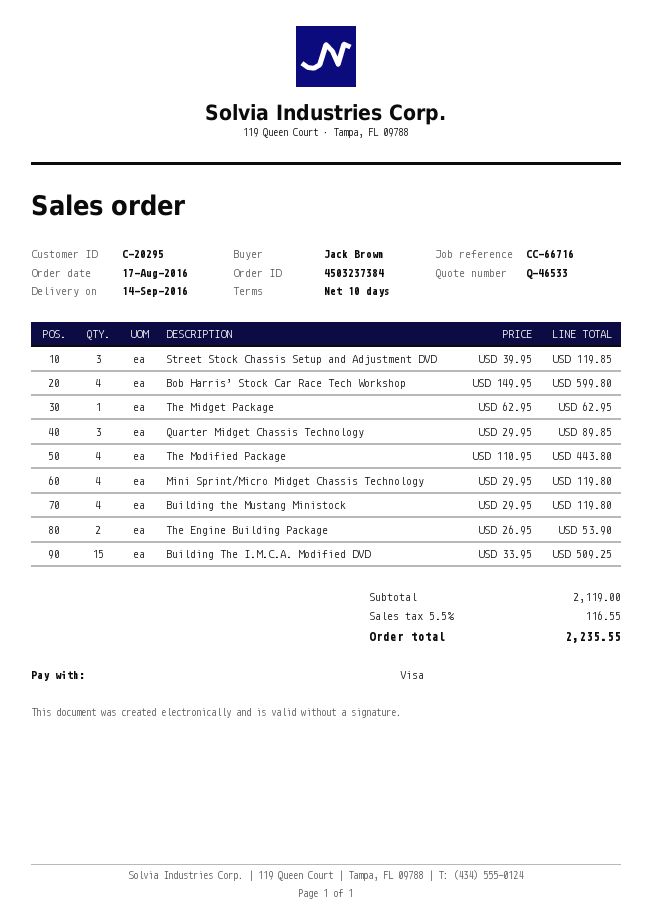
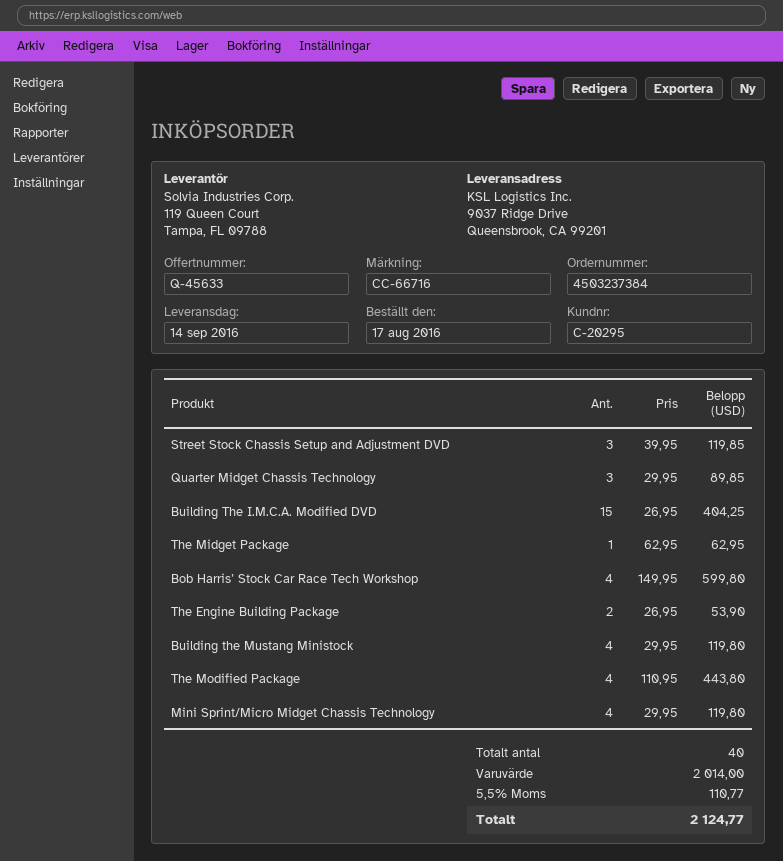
quote number: Q-46533 -> Q-45633
Building The I.M.C.A. Modified DVD: 15 x 33.95 = 509.25 -> 15 x 26.95 = 404.25
subtotal: 2119.00 -> 2014.00
tax: 5.5% = 116.55 -> 5.5% = 110.77
total: 2235.55 -> 2124.77

